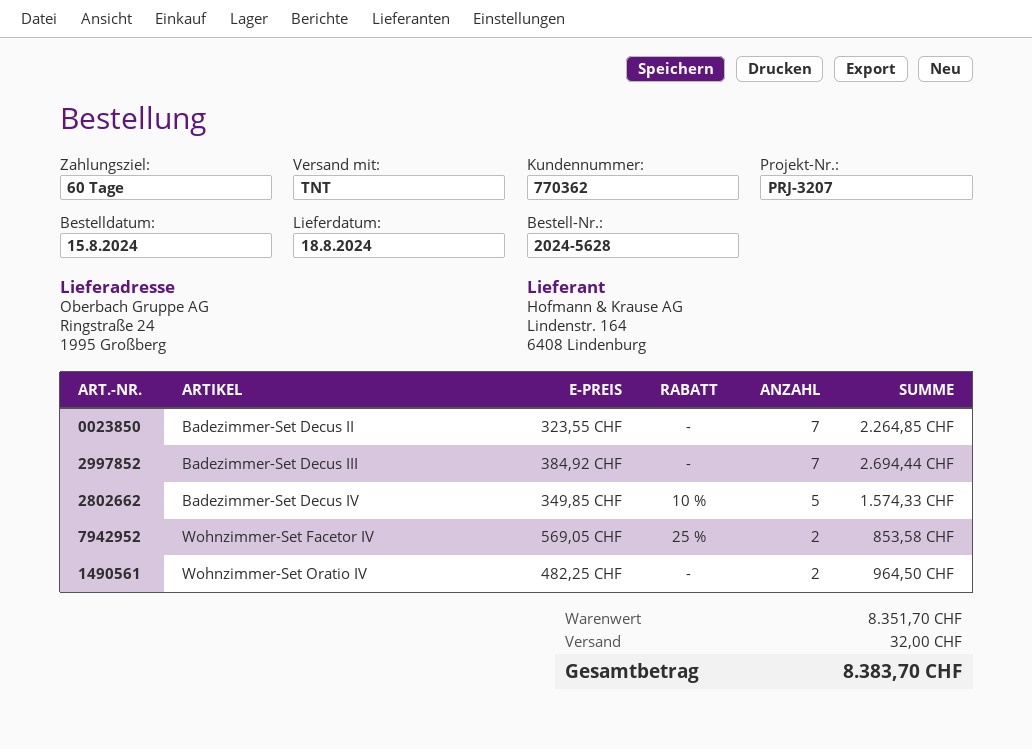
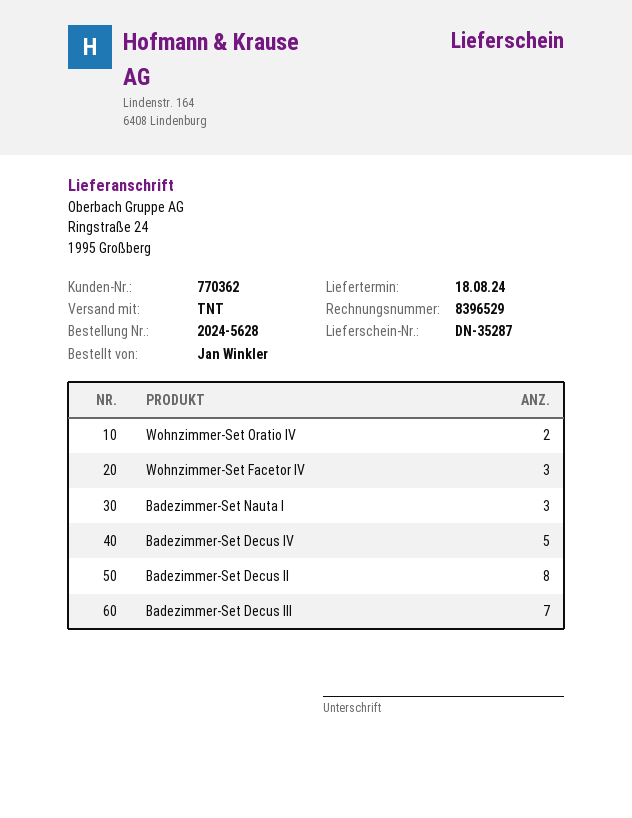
Badezimmer-Set Decus II: 7 -> 8
Wohnzimmer-Set Facetor IV: 2 -> 3
Badezimmer-Set Nauta I: none -> 3

